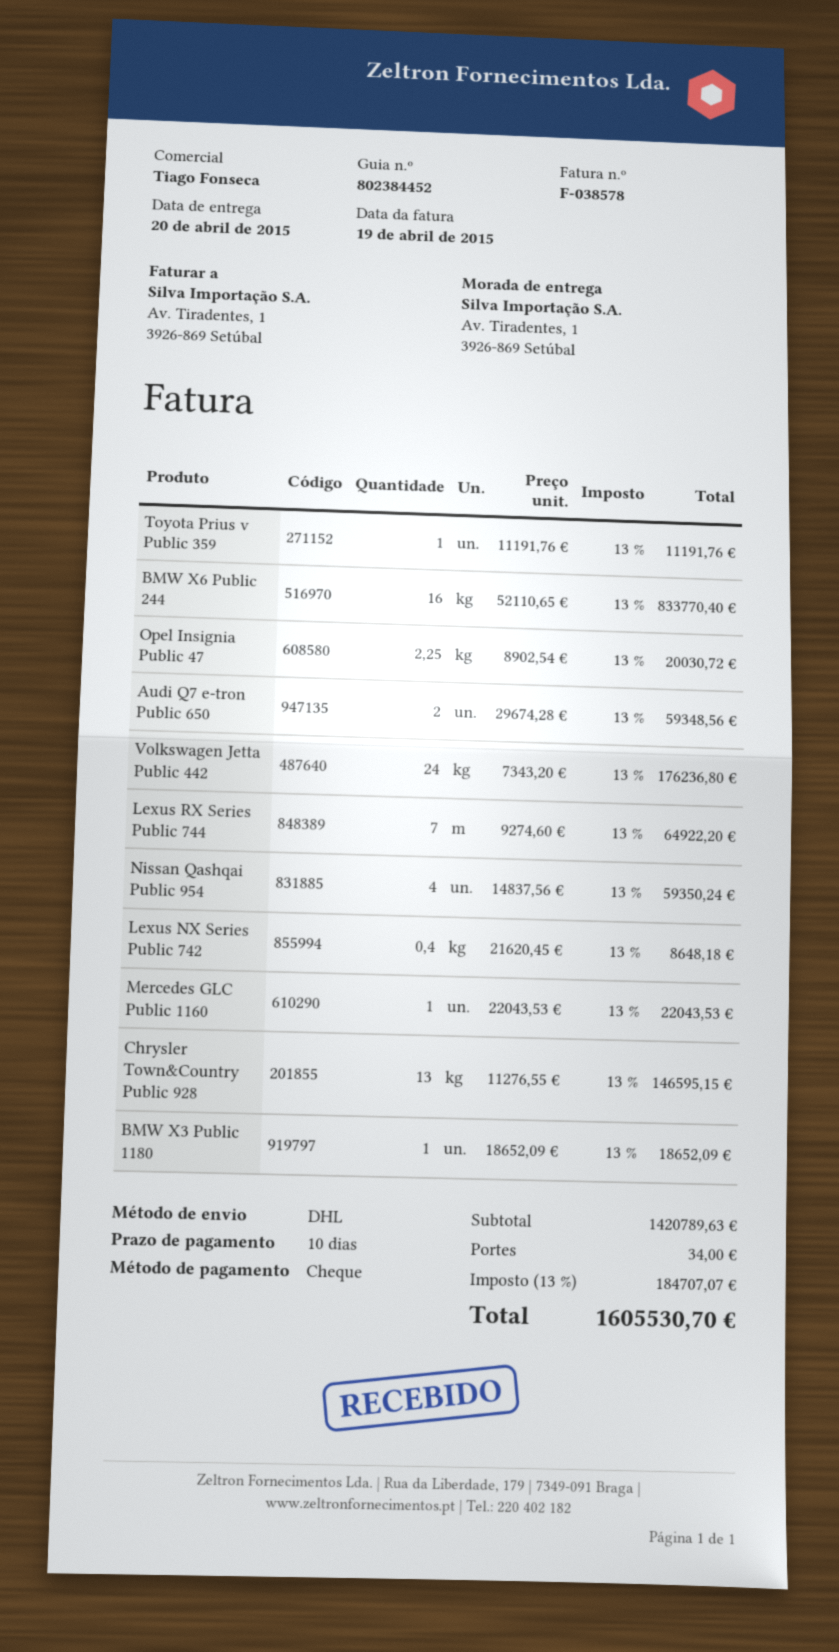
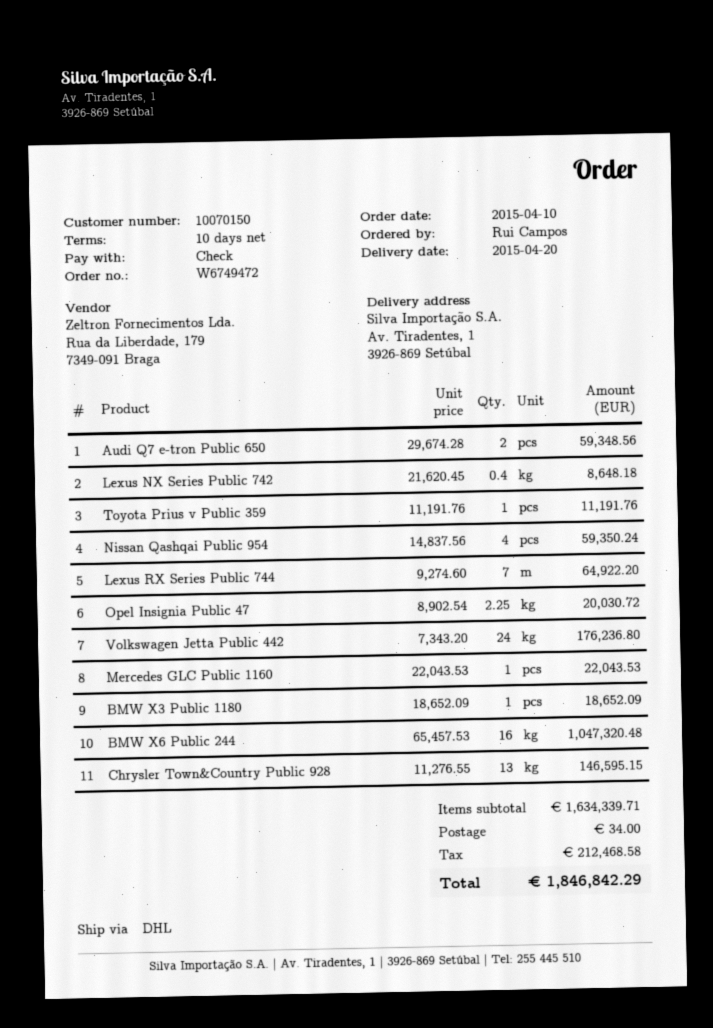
BMW X6 Public 244: 16 x 52110.65 = 833770.40 -> 16 x 65457.53 = 1047320.48
subtotal: 1420789.63 -> 1634339.71
tax: 184707.07 -> 212468.58
total: 1605530.70 -> 1846842.29

